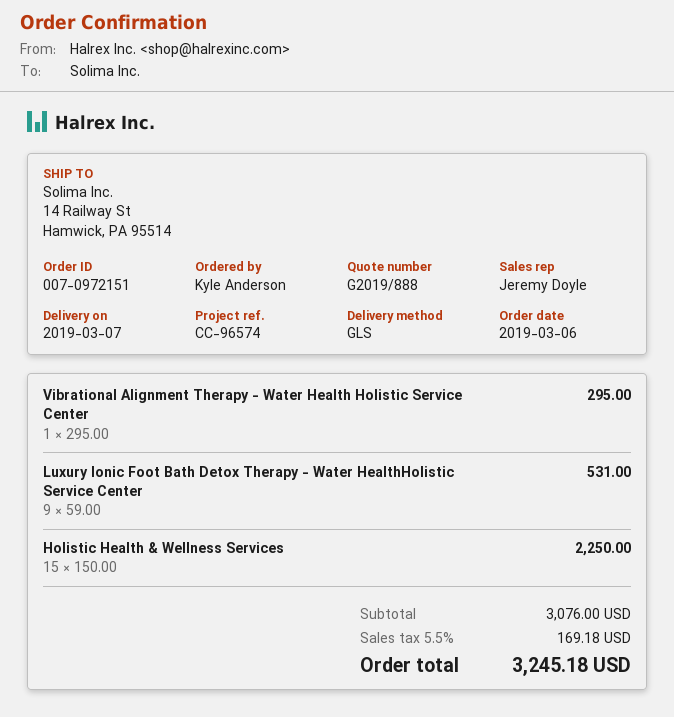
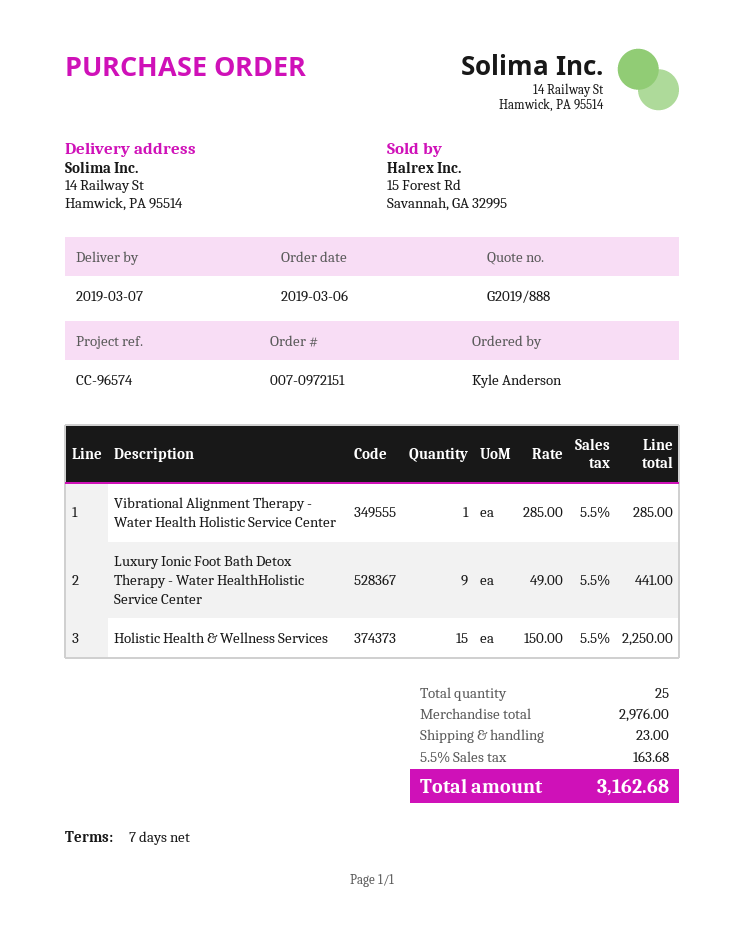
Vibrational Alignment Therapy - Water Health Holistic Service Center: 1 x 295.00 = 295.00 -> 1 x 285.00 = 285.00
Luxury Ionic Foot Bath Detox Therapy - Water HealthHolistic Service Center: 9 x 59.00 = 531.00 -> 9 x 49.00 = 441.00
subtotal: 3076.00 -> 2976.00
shipping: none -> 23.00
tax: 5.5% = 169.18 -> 5.5% = 163.68
total: 3245.18 -> 3162.68

